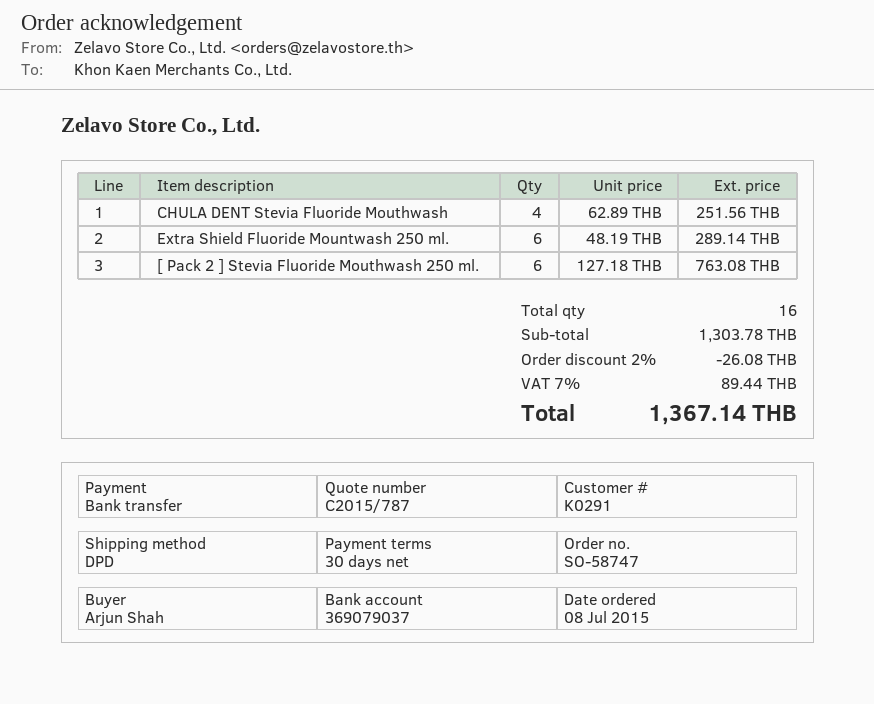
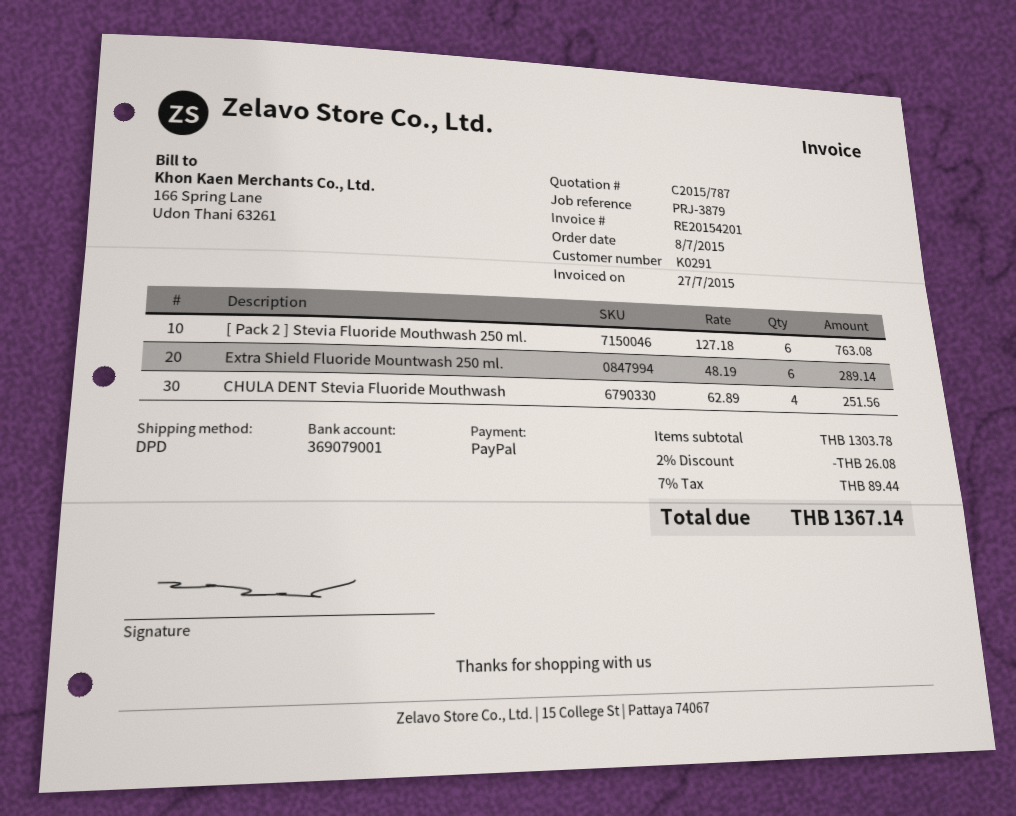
payment method: bank transfer -> PayPal
bank account: 369079037 -> 369079001

